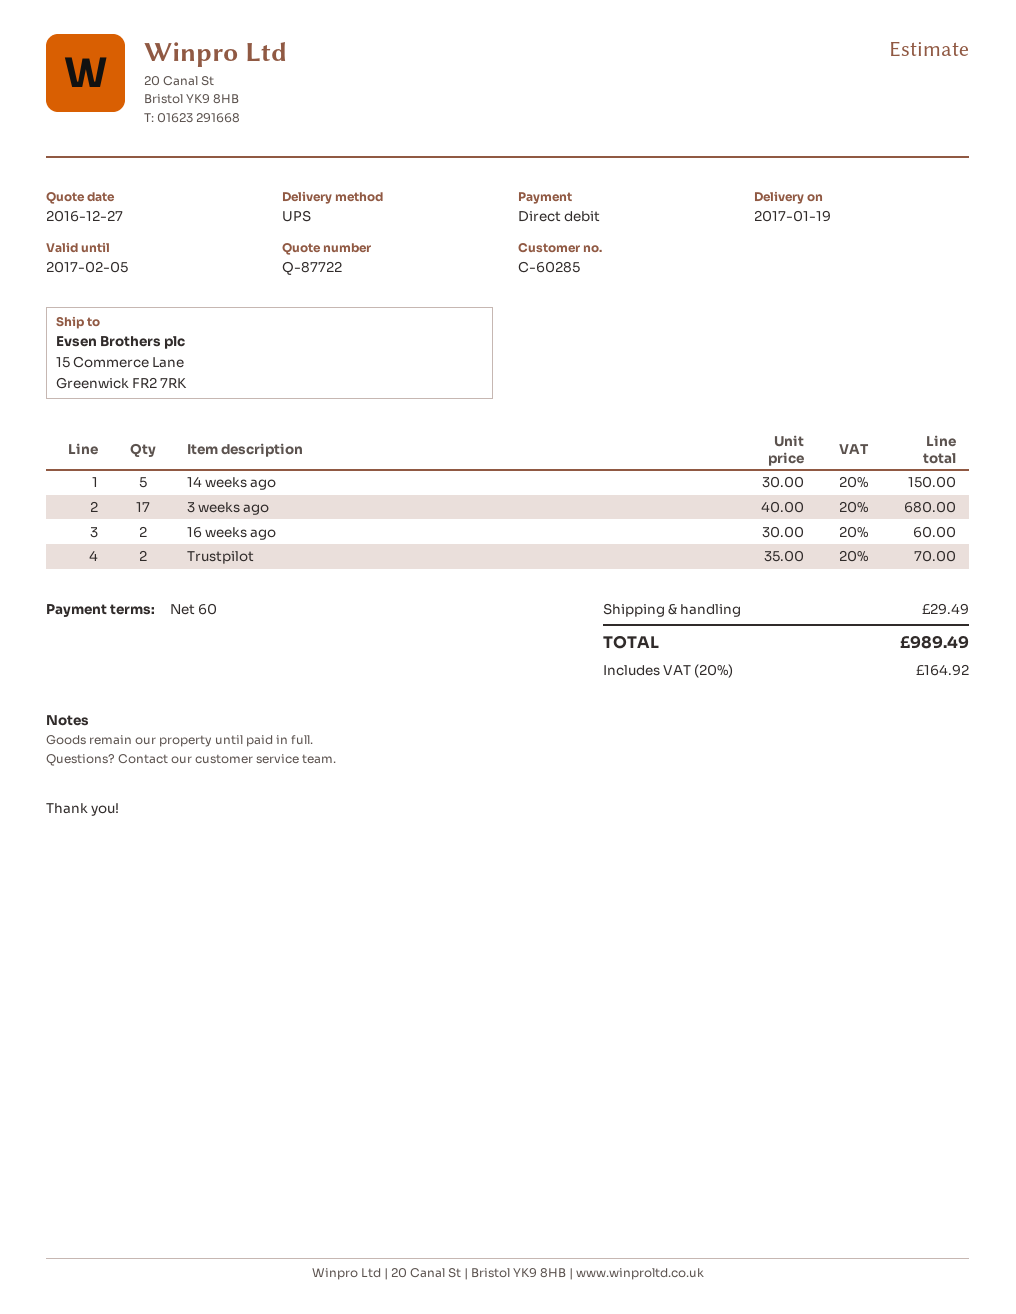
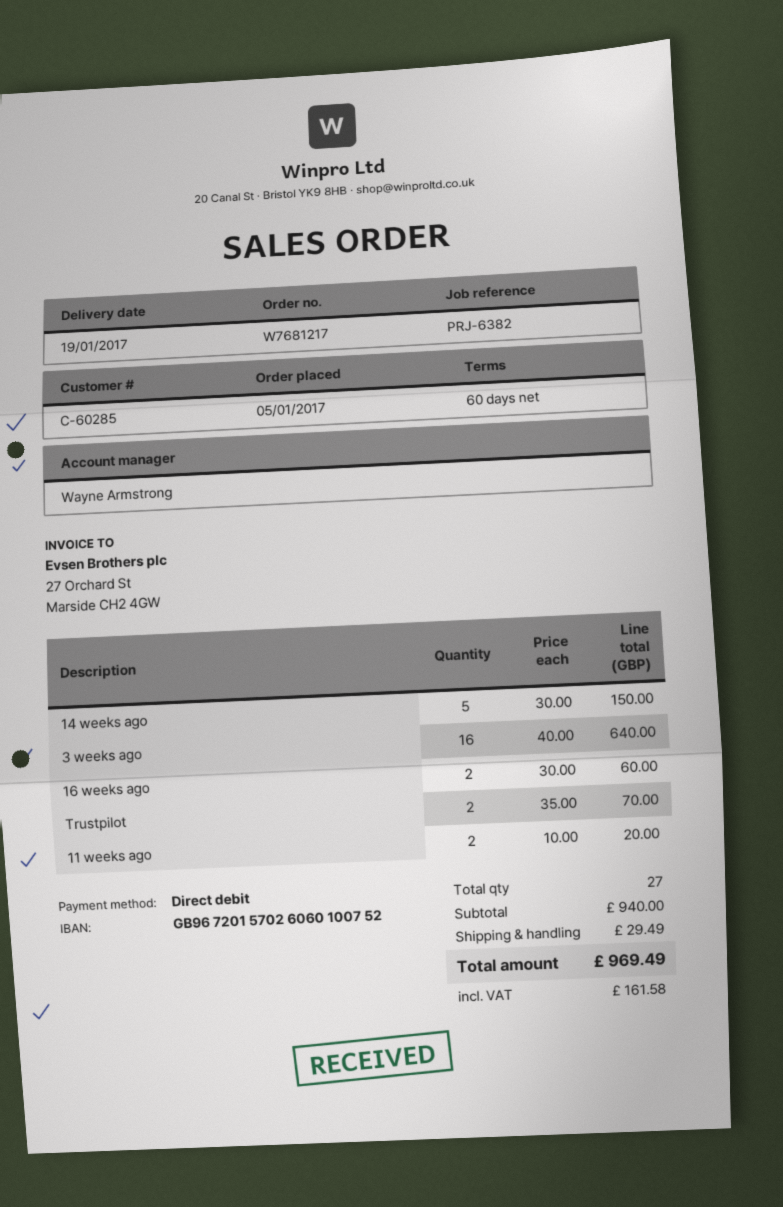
3 weeks ago: 17 x 40.00 = 680.00 -> 16 x 40.00 = 640.00
11 weeks ago: none -> 2 x 10.00 = 20.00
tax: 164.92 -> 161.58
total: 989.49 -> 969.49

